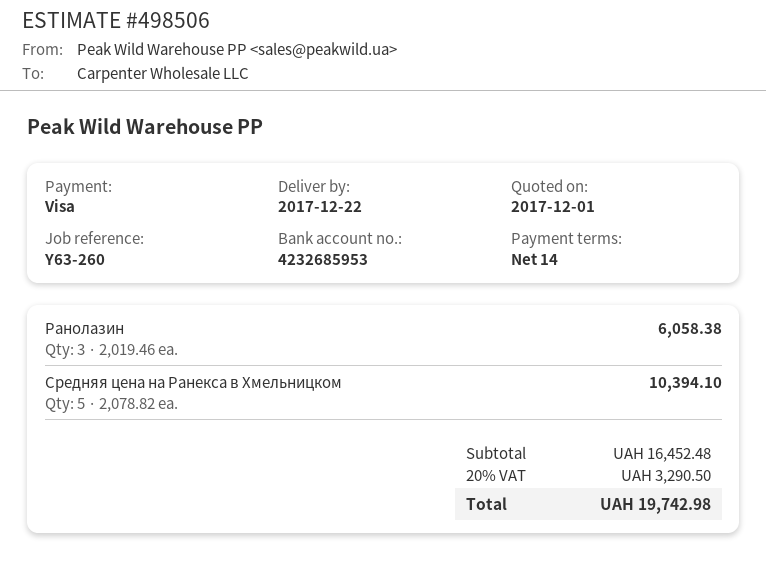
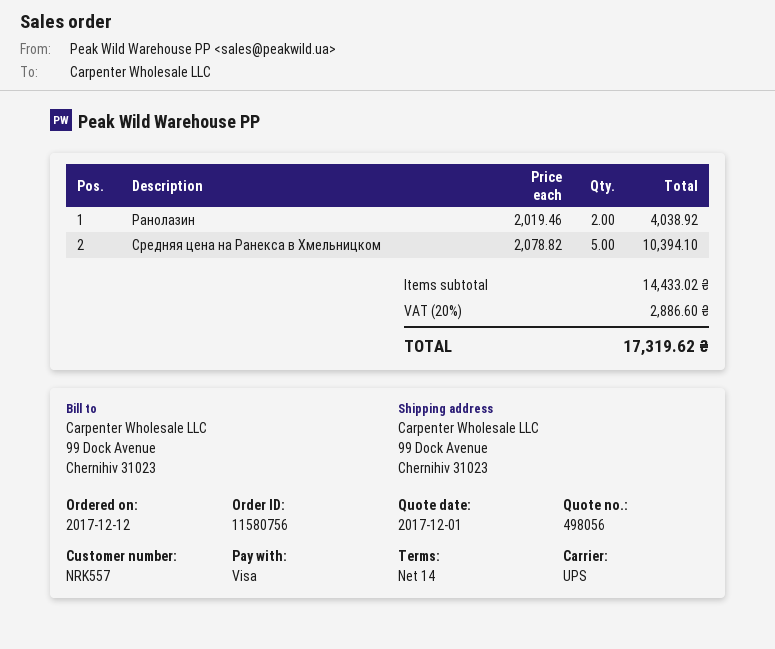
quote number: 498506 -> 498056
Ранолазин: 3 x 2019.46 = 6058.38 -> 2 x 2019.46 = 4038.92
subtotal: 16452.48 -> 14433.02
tax: 20% = 3290.50 -> 20% = 2886.60
total: 19742.98 -> 17319.62

